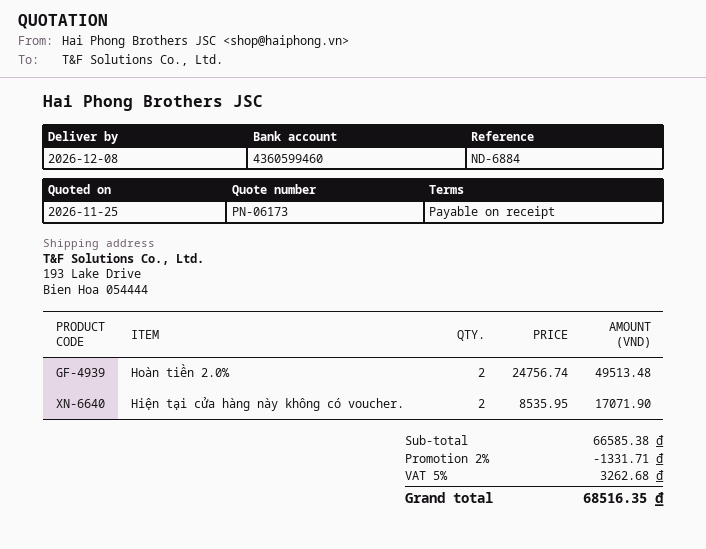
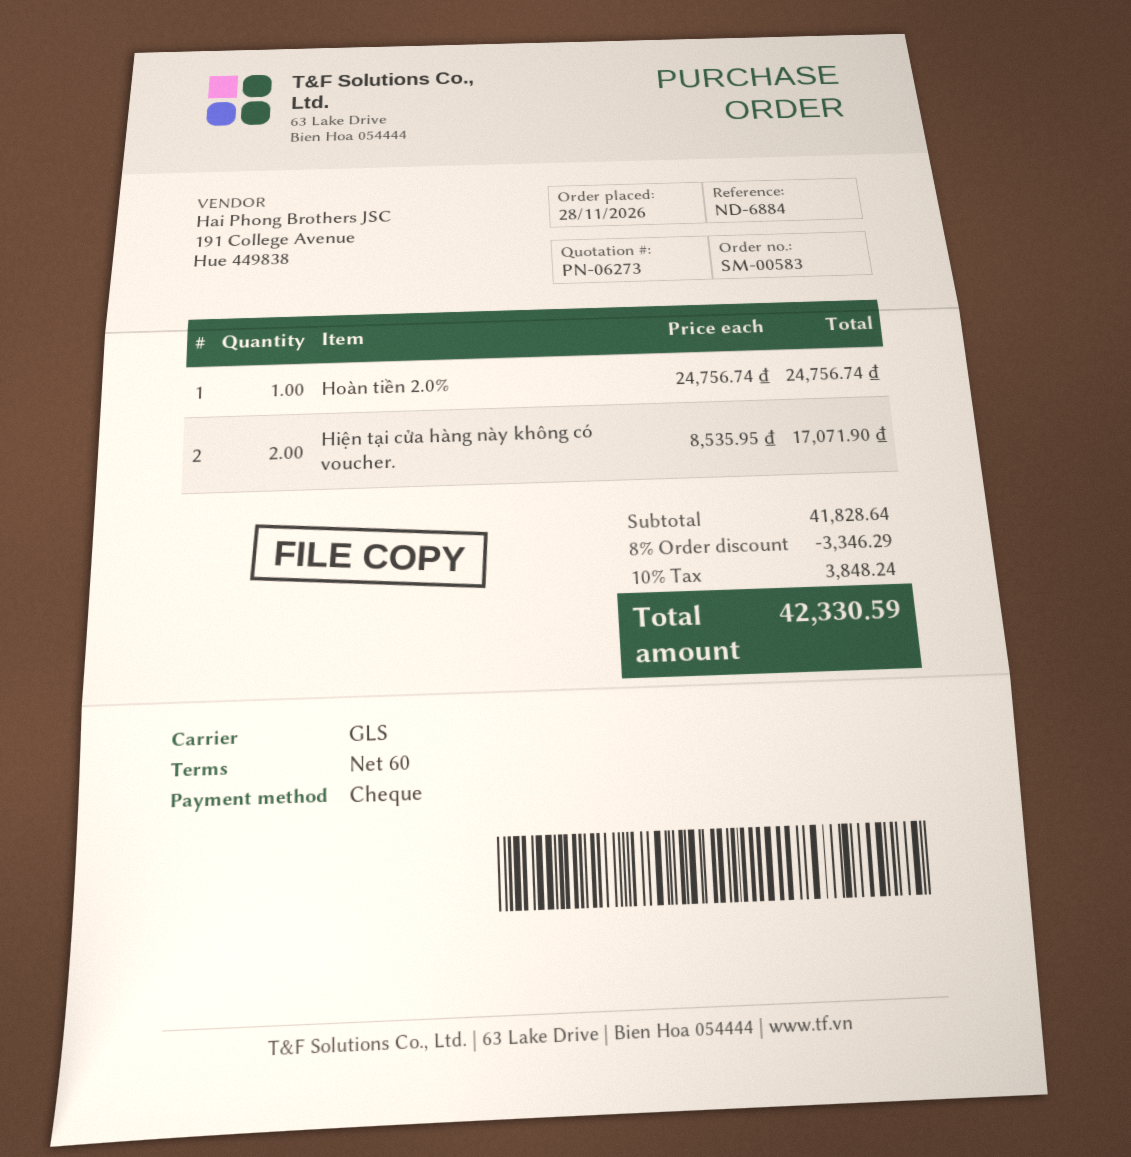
quote number: PN-06173 -> PN-06273
payment terms: on receipt -> 60 days
Hoàn tiền 2.0%: 2 x 24756.74 = 49513.48 -> 1 x 24756.74 = 24756.74
subtotal: 66585.38 -> 41828.64
discount: 2% = 1331.71 -> 8% = 3346.29
tax: 5% = 3262.68 -> 10% = 3848.24
total: 68516.35 -> 42330.59

